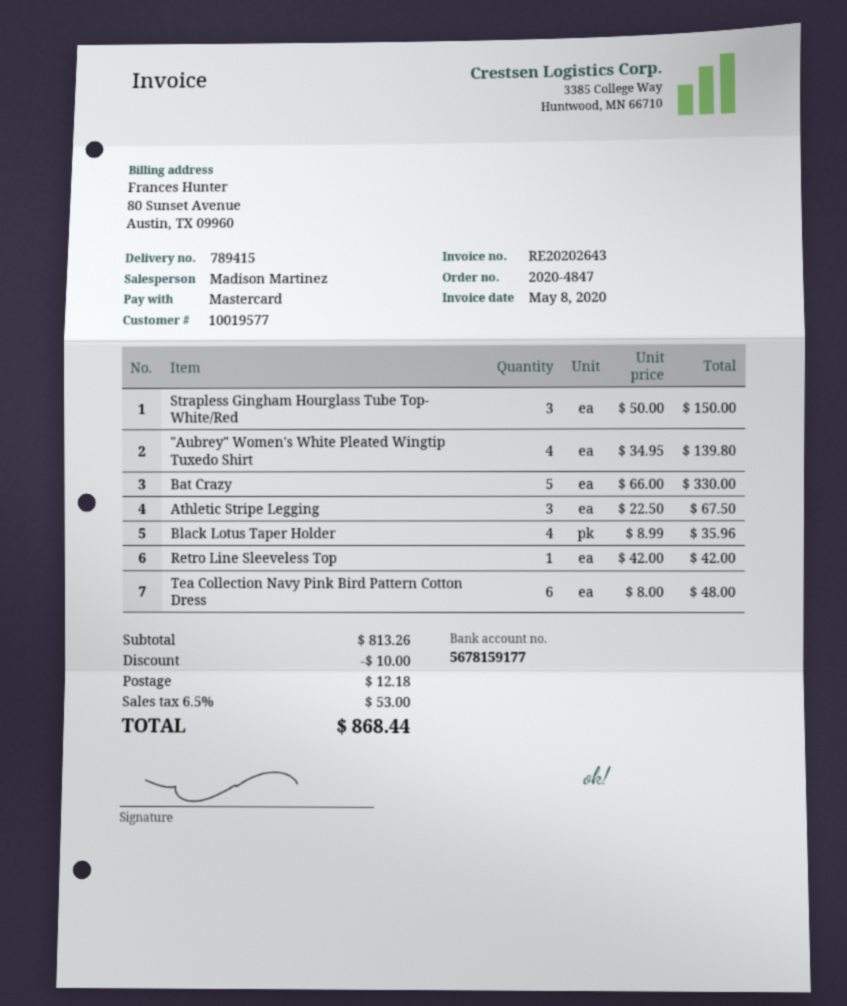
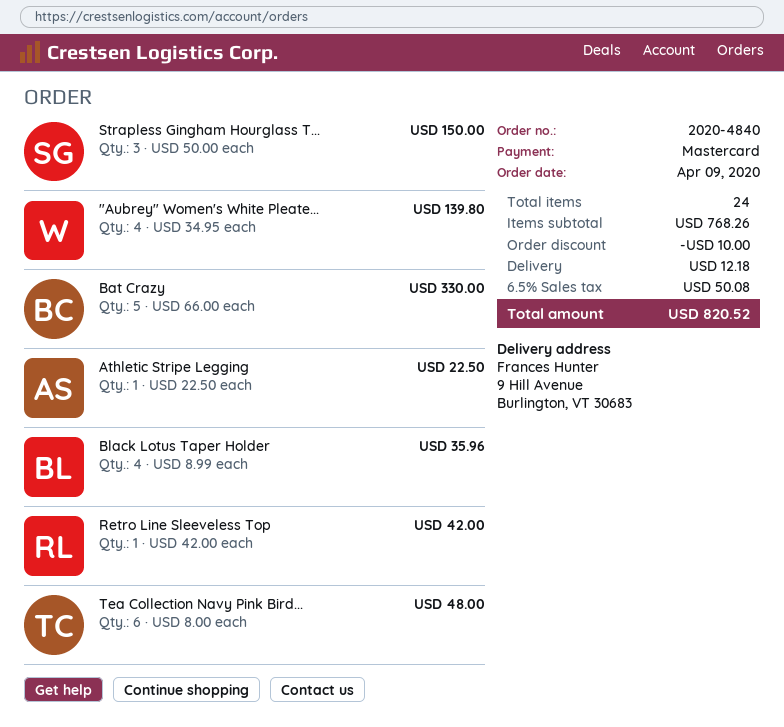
order number: 2020-4847 -> 2020-4840
Athletic Stripe Legging: 3 x 22.50 = 67.50 -> 1 x 22.50 = 22.50
subtotal: 813.26 -> 768.26
tax: 6.5% = 53.00 -> 6.5% = 50.08
total: 868.44 -> 820.52

